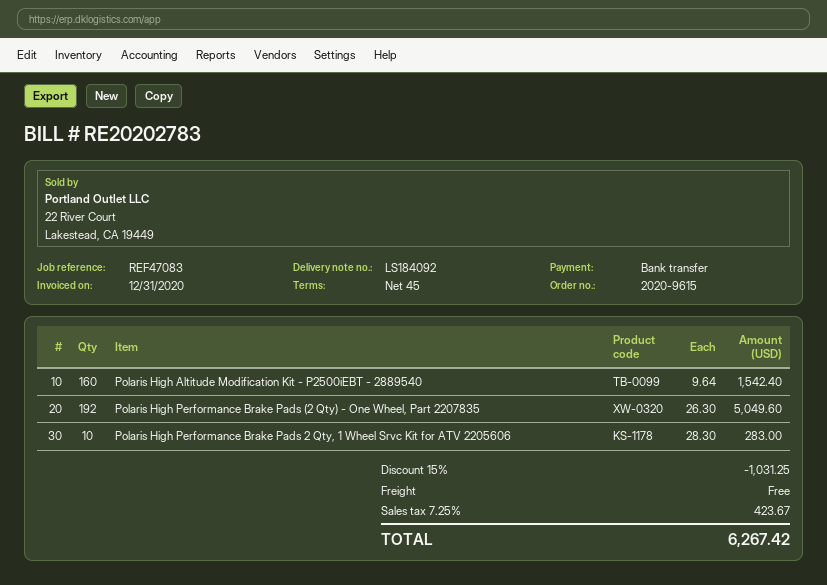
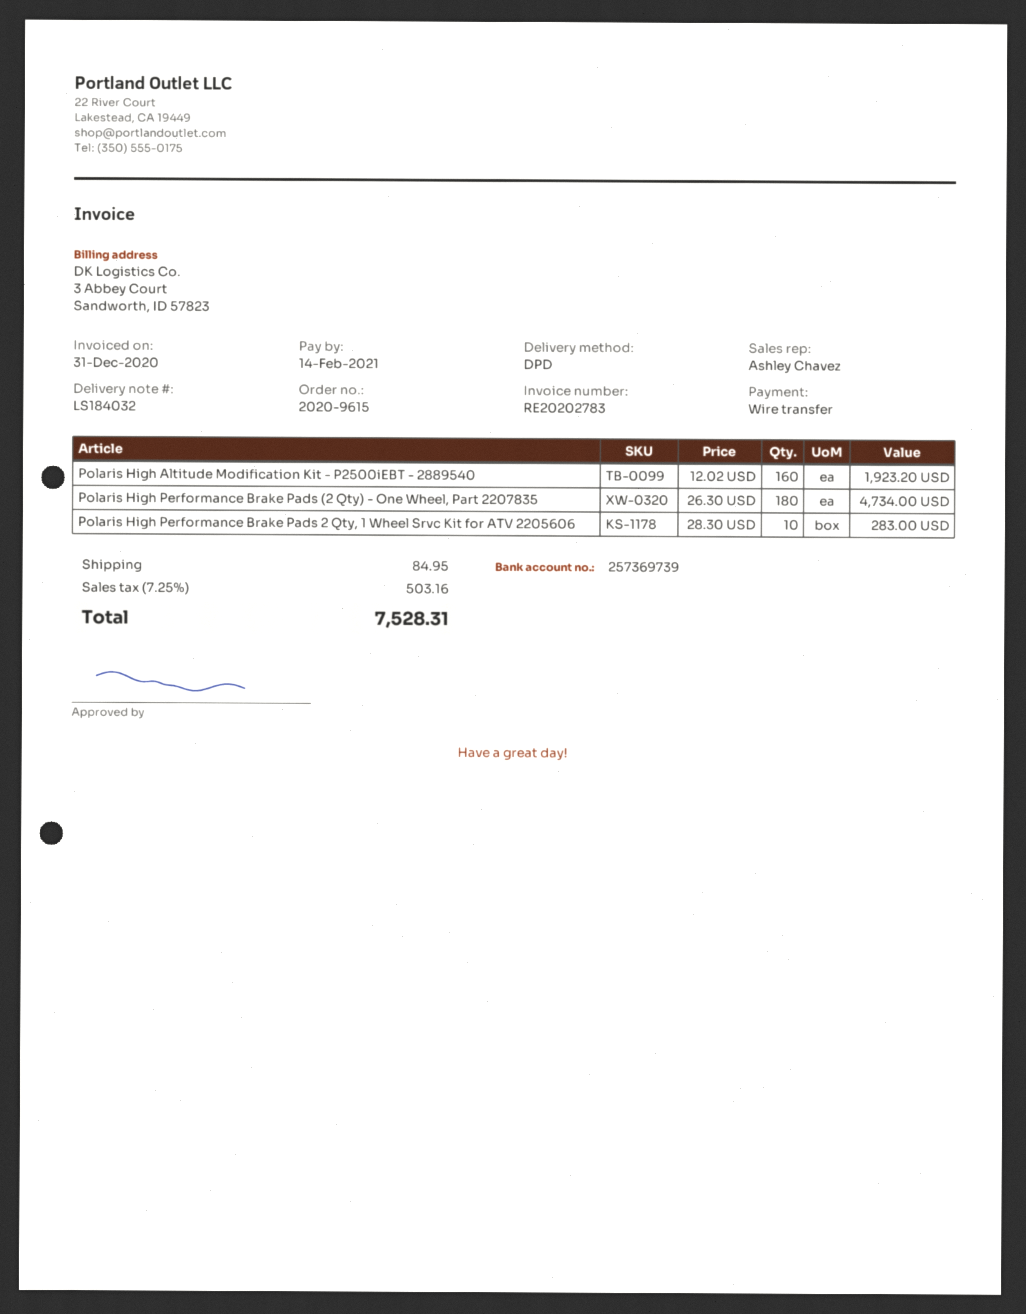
delivery note number: LS184092 -> LS184032
Polaris High Altitude Modification Kit - P2500iEBT - 2889540: 160 x 9.64 = 1542.40 -> 160 x 12.02 = 1923.20
Polaris High Performance Brake Pads (2 Qty) - One Wheel, Part 2207835: 192 x 26.30 = 5049.60 -> 180 x 26.30 = 4734.00
discount: 15% = 1031.25 -> none
shipping: 0.00 -> 84.95
tax: 7.25% = 423.67 -> 7.25% = 503.16
total: 6267.42 -> 7528.31

